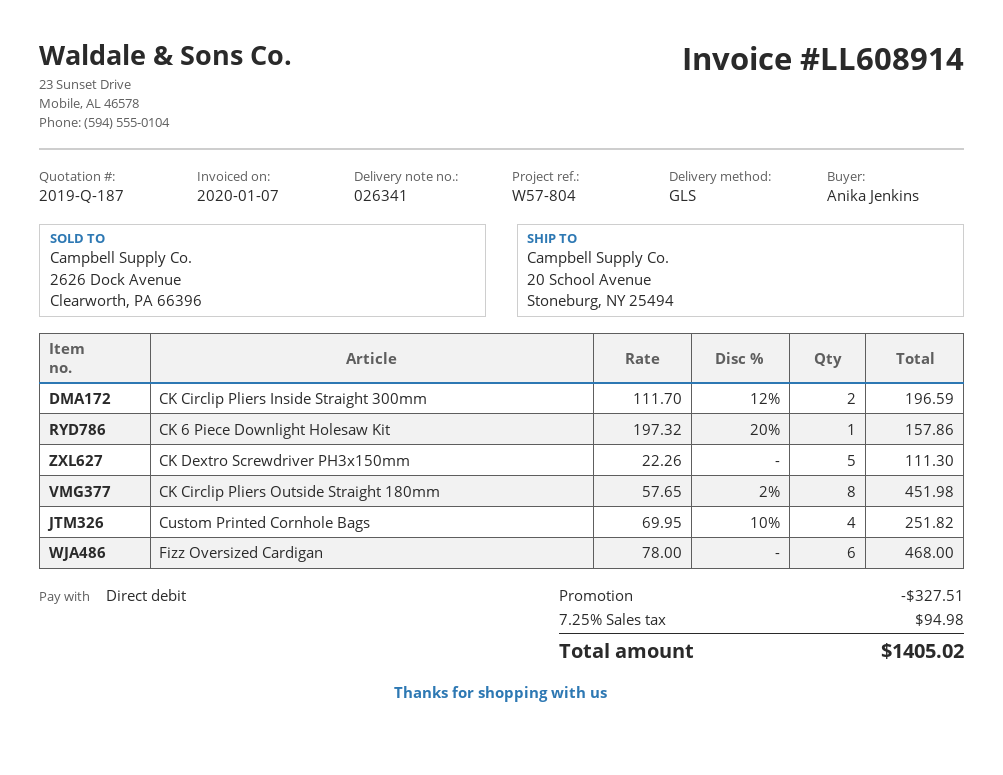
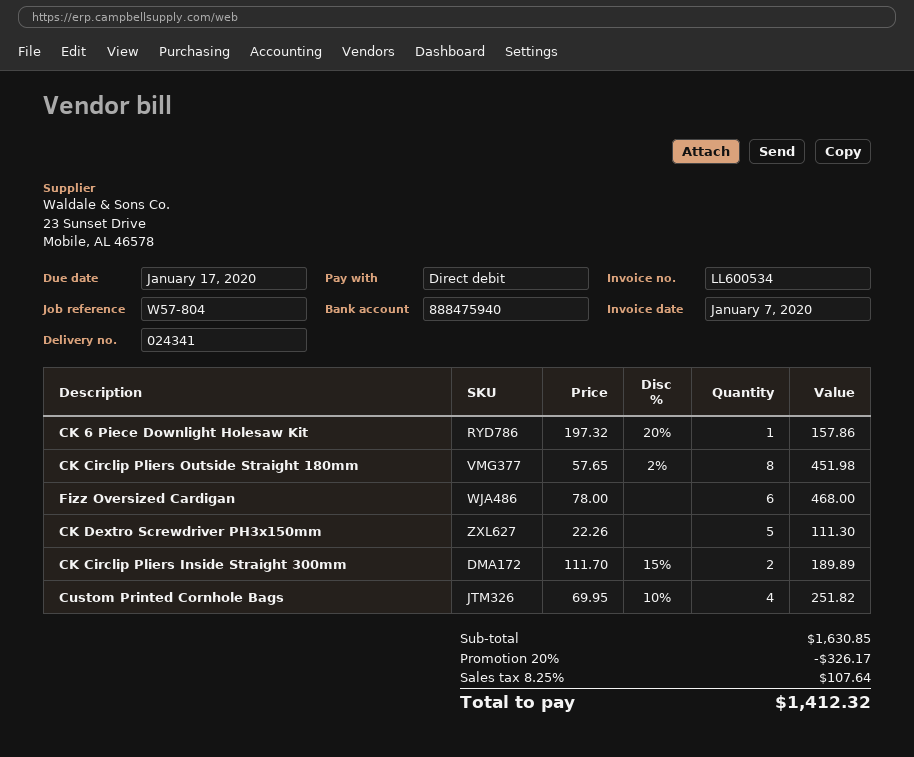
delivery note number: 026341 -> 024341
invoice number: LL608914 -> LL600534
CK Circlip Pliers Inside Straight 300mm: 2 x 111.70 - 12% = 196.59 -> 2 x 111.70 - 15% = 189.89
discount: 327.51 -> 326.17
tax: 7.25% = 94.98 -> 8.25% = 107.64
total: 1405.02 -> 1412.32

